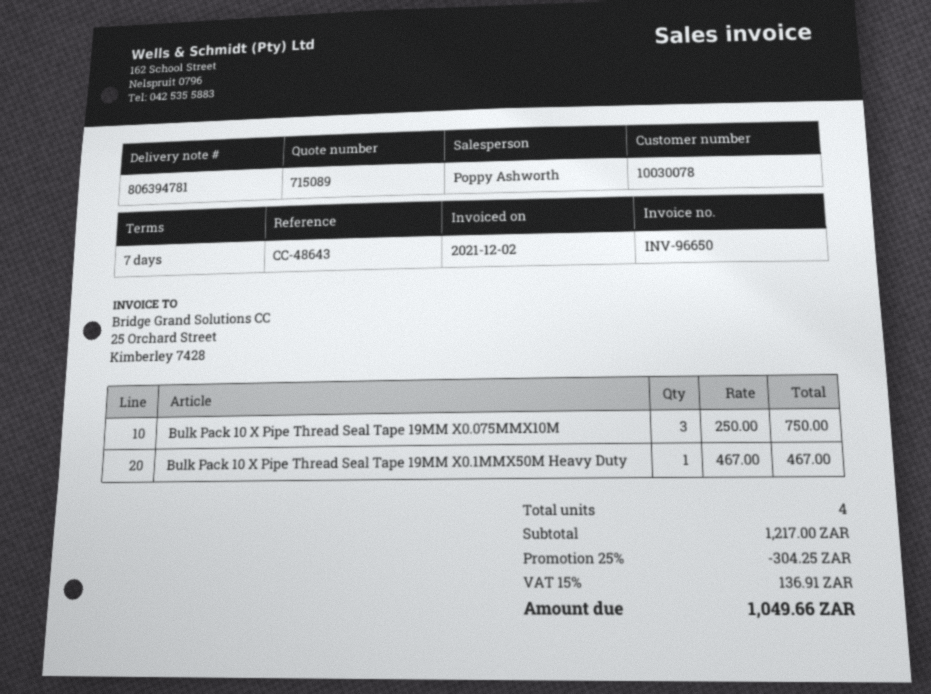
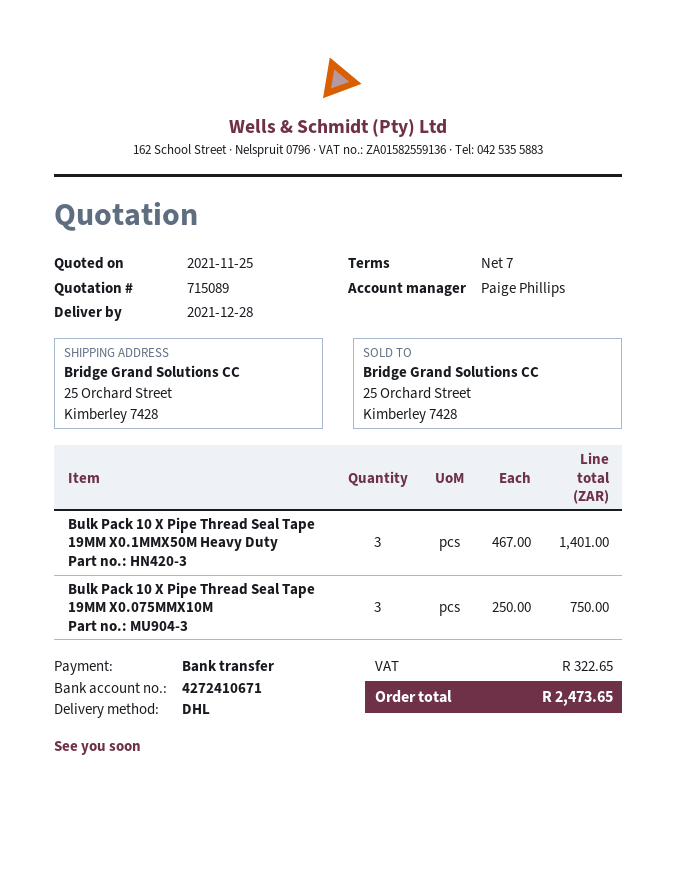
sales rep: Poppy Ashworth -> Paige Phillips
Bulk Pack 10 X Pipe Thread Seal Tape 19MM X0.1MMX50M Heavy Duty: 1 x 467.00 = 467.00 -> 3 x 467.00 = 1401.00
discount: 25% = 304.25 -> none
tax: 136.91 -> 322.65
total: 1049.66 -> 2473.65

